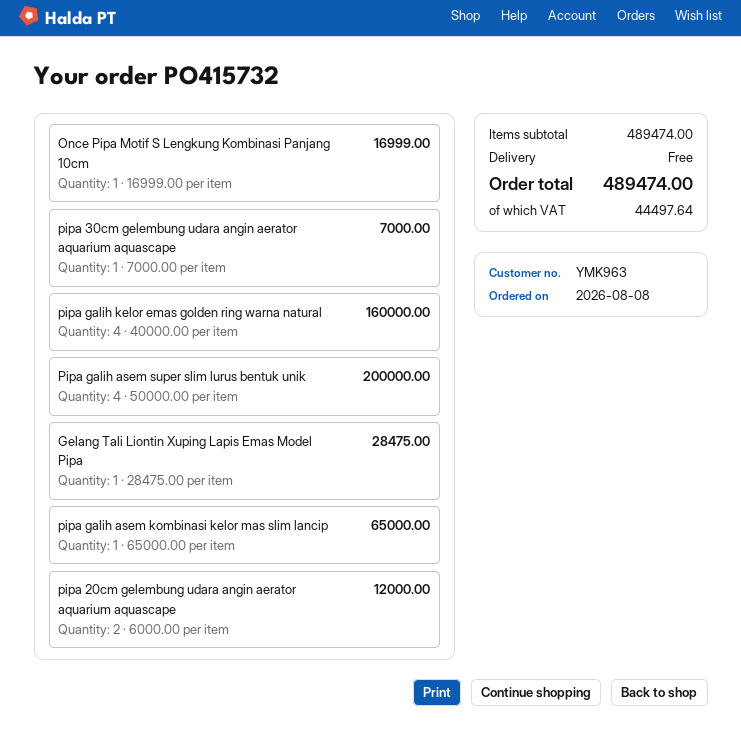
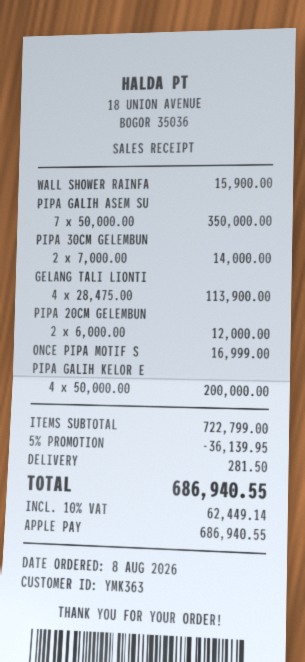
customer number: YMK963 -> YMK363
pipa 30cm gelembung udara angin aerator aquarium aquascape: 1 x 7000.00 = 7000.00 -> 2 x 7000.00 = 14000.00
pipa galih kelor emas golden ring warna natural: 4 x 40000.00 = 160000.00 -> 4 x 50000.00 = 200000.00
Pipa galih asem super slim lurus bentuk unik: 4 x 50000.00 = 200000.00 -> 7 x 50000.00 = 350000.00
Gelang Tali Liontin Xuping Lapis Emas Model Pipa: 1 x 28475.00 = 28475.00 -> 4 x 28475.00 = 113900.00
pipa galih asem kombinasi kelor mas slim lancip: 1 x 65000.00 = 65000.00 -> none
WALL SHOWER RAINFA: none -> 1 x 15900.00 = 15900.00
subtotal: 489474.00 -> 722799.00
discount: none -> 5% = 36139.95
shipping: 0.00 -> 281.50
tax: 44497.64 -> 62449.14
total: 489474.00 -> 686940.55

